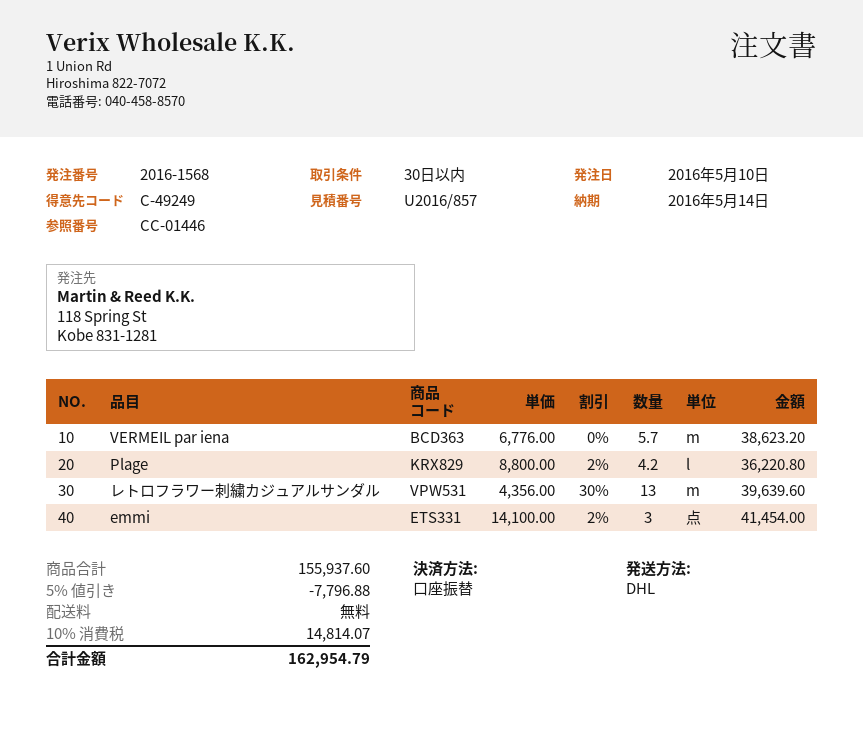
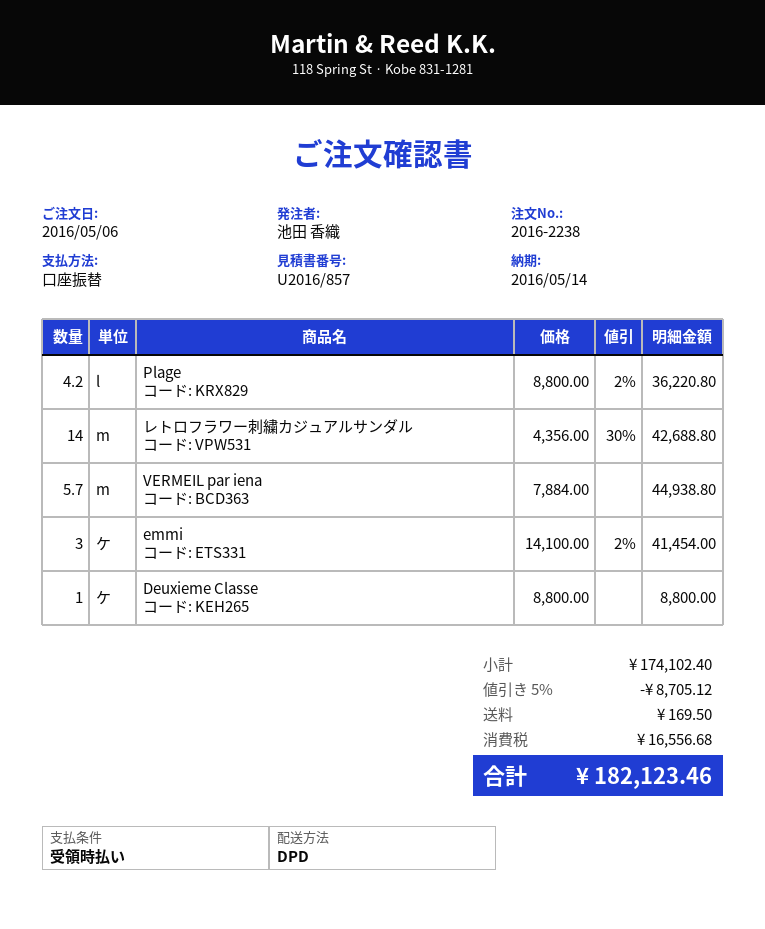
order number: 2016-1568 -> 2016-2238
order date: 2016-05-10 -> 2016-05-06
payment terms: 30 days -> on receipt
shipping method: DHL -> DPD
VERMEIL par iena: 5.7 x 6776.00 = 38623.20 -> 5.7 x 7884.00 = 44938.80
レトロフラワー刺繍カジュアルサンダル: 13 x 4356.00 - 30% = 39639.60 -> 14 x 4356.00 - 30% = 42688.80
Deuxieme Classe: none -> 1 x 8800.00 = 8800.00
subtotal: 155937.60 -> 174102.40
discount: 5% = 7796.88 -> 5% = 8705.12
shipping: 0.00 -> 169.50
tax: 14814.07 -> 16556.68
total: 162954.79 -> 182123.46

